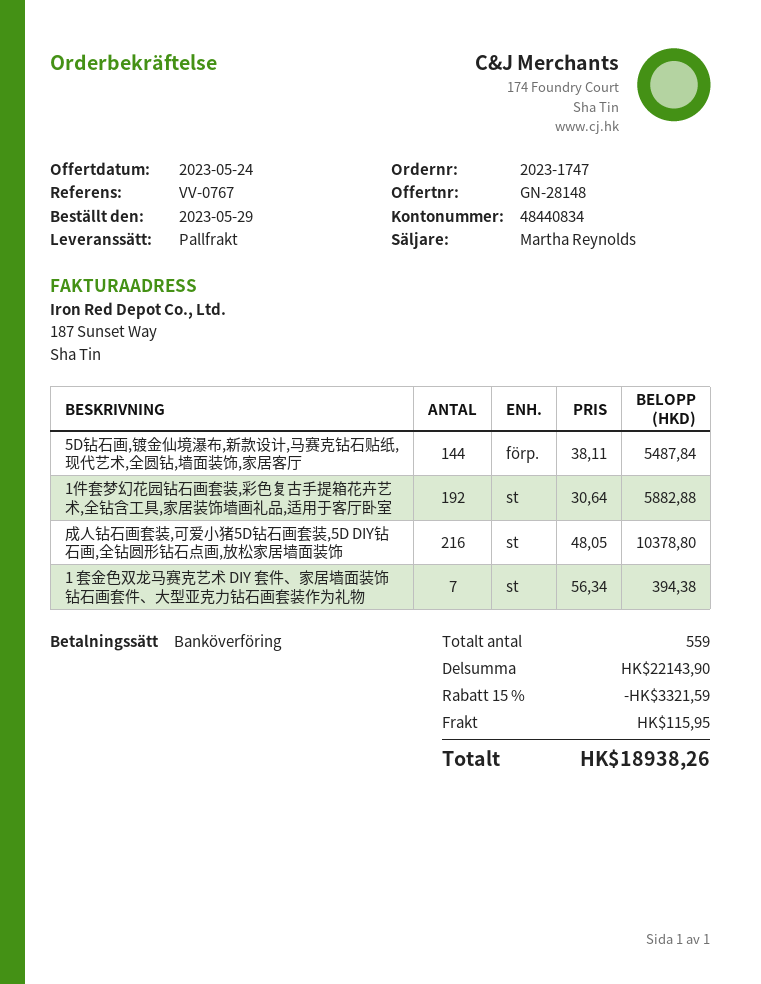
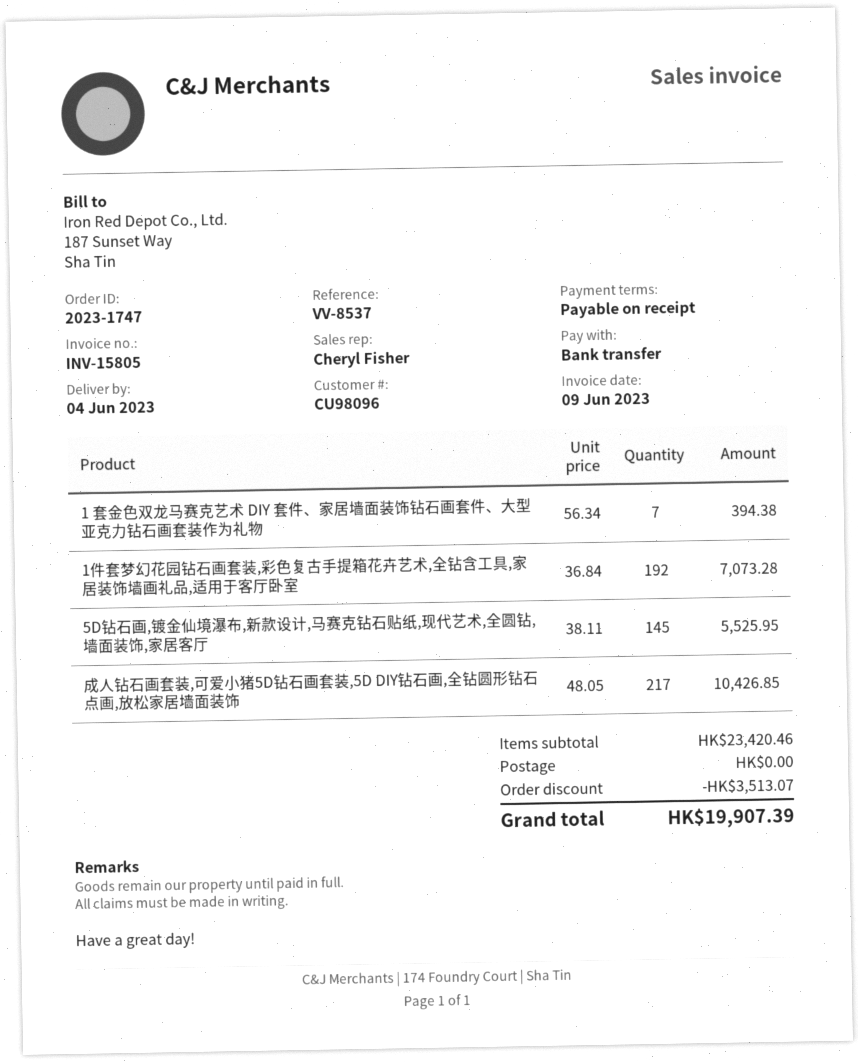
reference: VV-0767 -> VV-8537
sales rep: Martha Reynolds -> Cheryl Fisher
5D钻石画,镀金仙境瀑布,新款设计,马赛克钻石贴纸,现代艺术,全圆钻,墙面装饰,家居客厅: 144 x 38.11 = 5487.84 -> 145 x 38.11 = 5525.95
1件套梦幻花园钻石画套装,彩色复古手提箱花卉艺术,全钻含工具,家居装饰墙画礼品,适用于客厅卧室: 192 x 30.64 = 5882.88 -> 192 x 36.84 = 7073.28
成人钻石画套装,可爱小猪5D钻石画套装,5D DIY钻石画,全钻圆形钻石点画,放松家居墙面装饰: 216 x 48.05 = 10378.80 -> 217 x 48.05 = 10426.85
subtotal: 22143.90 -> 23420.46
discount: 3321.59 -> 3513.07
shipping: 115.95 -> 0.00
total: 18938.26 -> 19907.39

